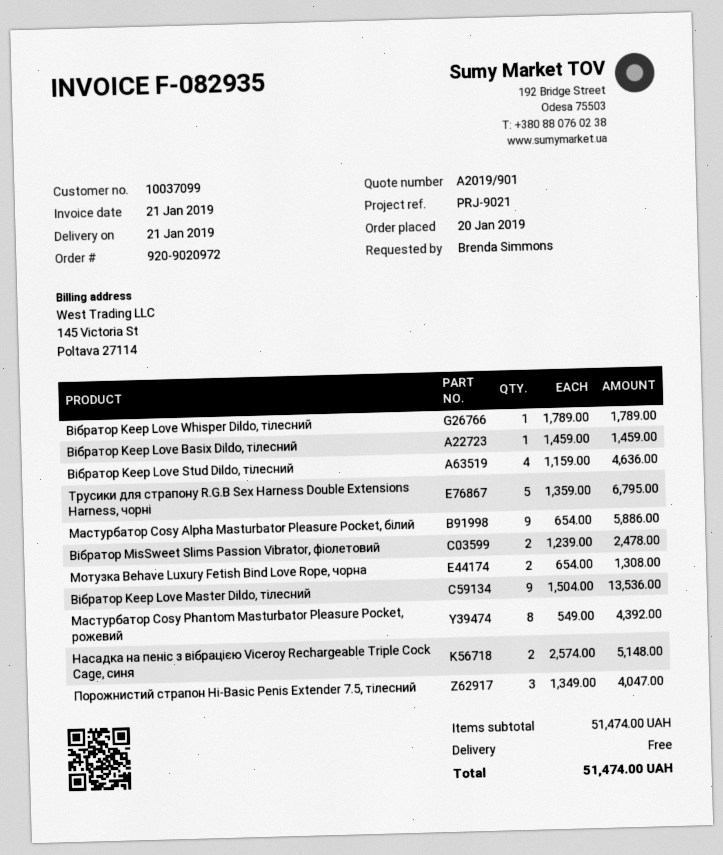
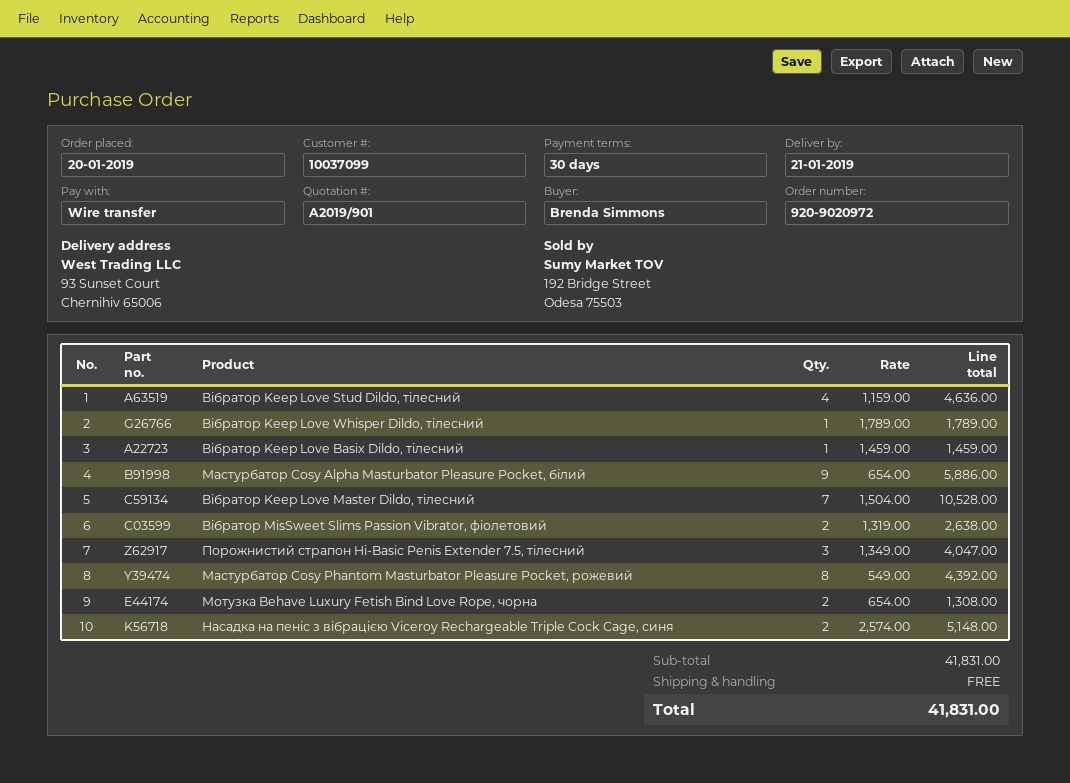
Трусики для страпону R.G.B Sex Harness Double Extensions Harness, чорні: 5 x 1359.00 = 6795.00 -> none
Вібратор MisSweet Slims Passion Vibrator, фіолетовий: 2 x 1239.00 = 2478.00 -> 2 x 1319.00 = 2638.00
Вібратор Keep Love Master Dildo, тілесний: 9 x 1504.00 = 13536.00 -> 7 x 1504.00 = 10528.00
subtotal: 51474.00 -> 41831.00
total: 51474.00 -> 41831.00

